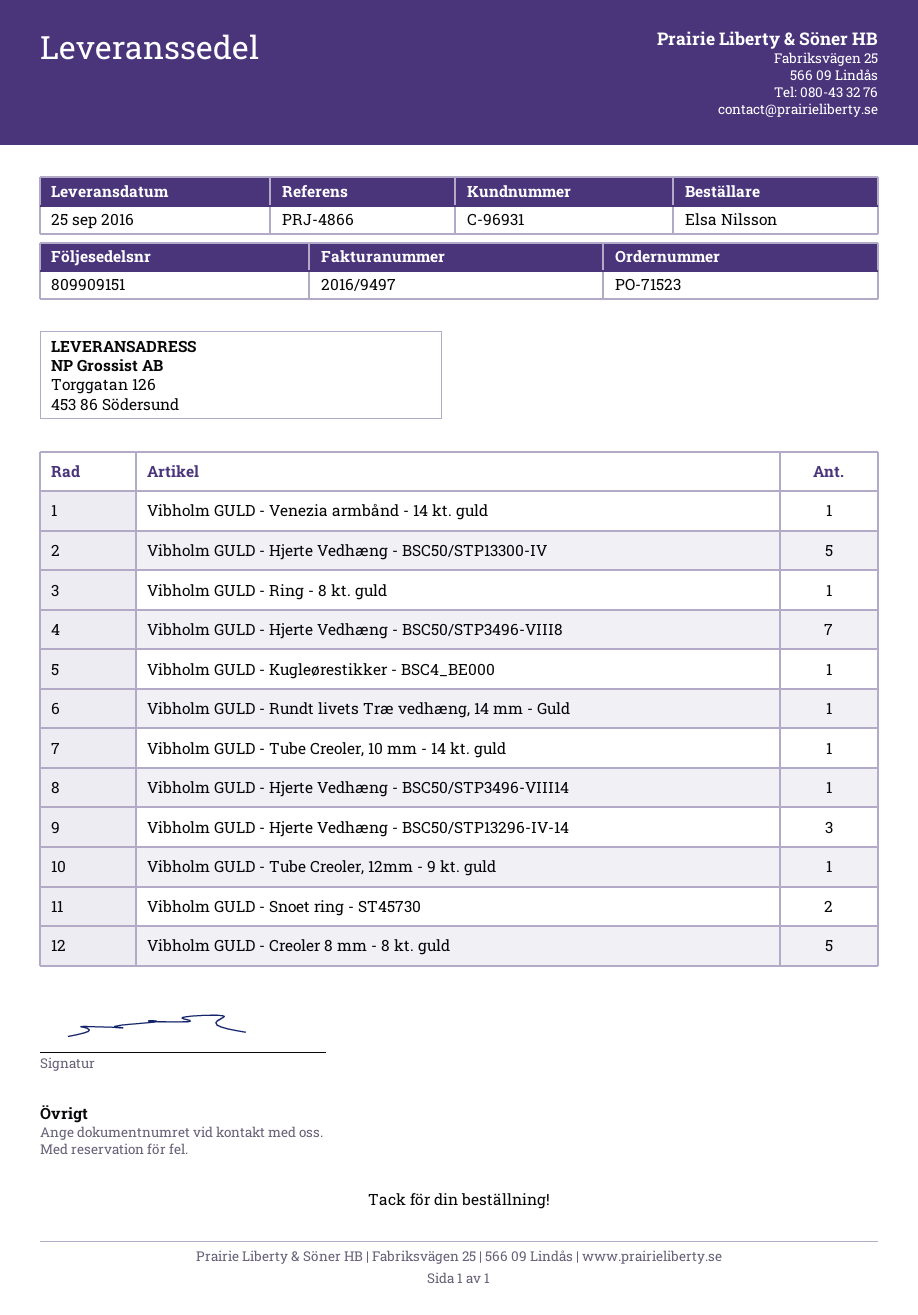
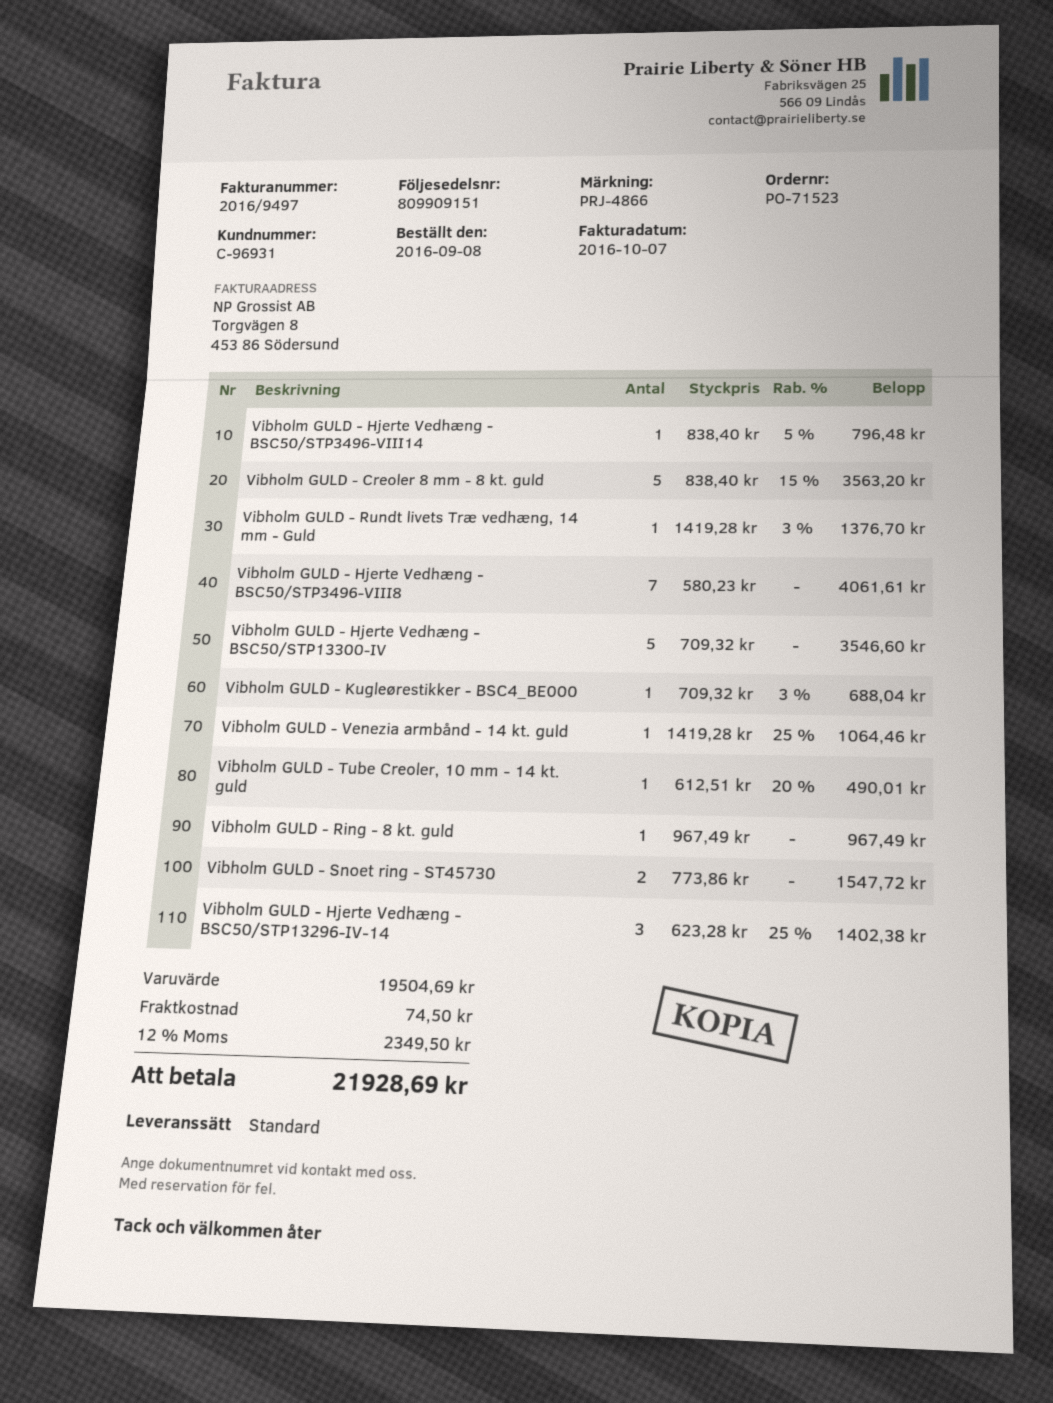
Vibholm GULD - Tube Creoler, 12mm - 9 kt. guld: 1 -> none

